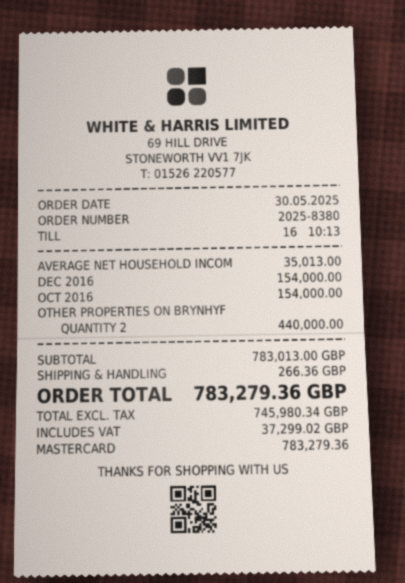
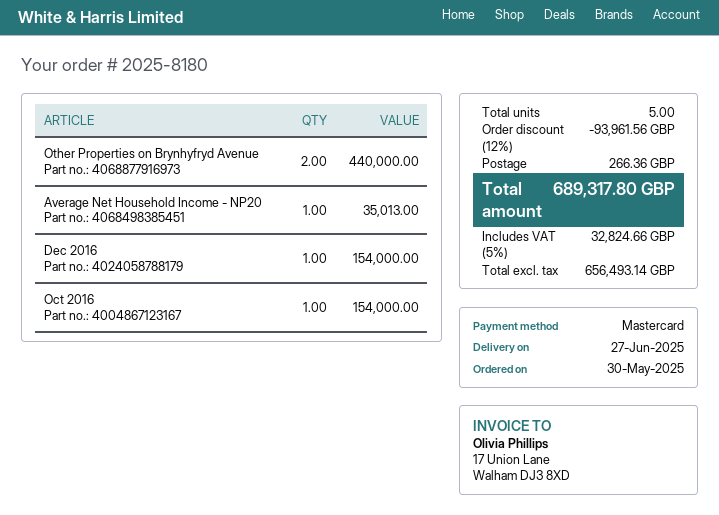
order number: 2025-8380 -> 2025-8180
discount: none -> 12% = 93961.56
net: 745980.34 -> 656493.14
tax: 37299.02 -> 32824.66
total: 783279.36 -> 689317.80

